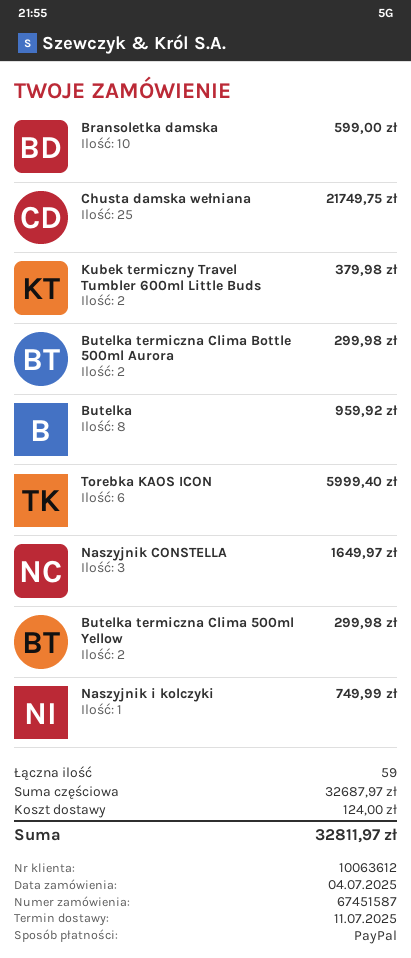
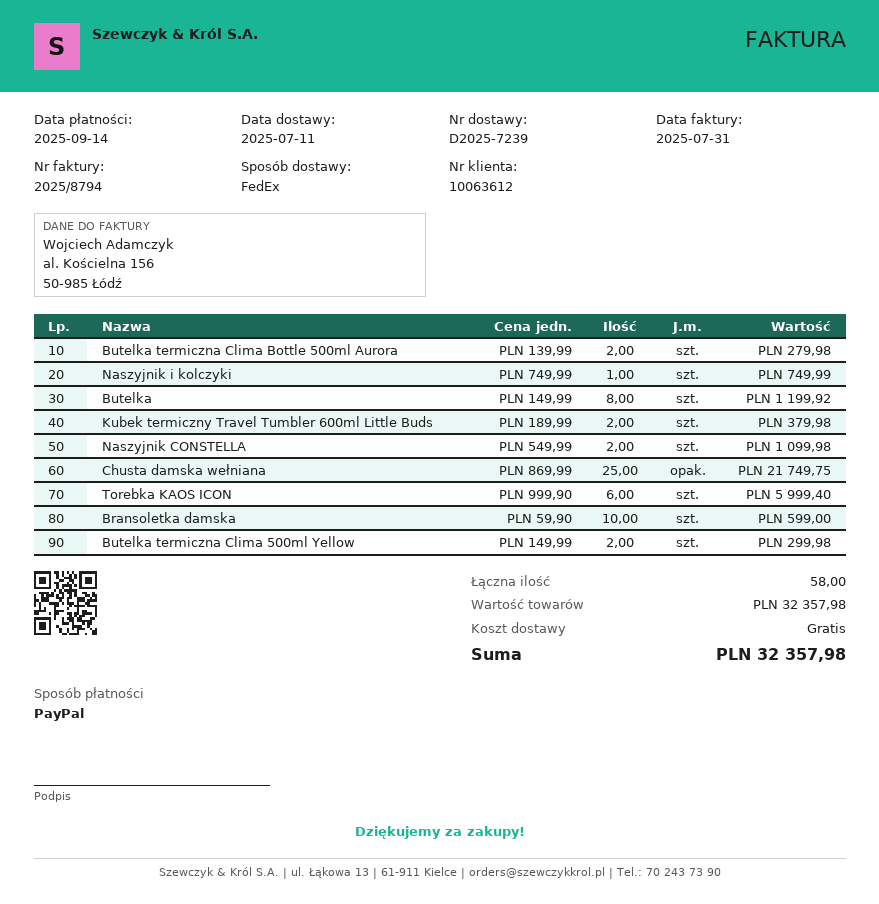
Butelka termiczna Clima Bottle 500ml Aurora: 2 for 299.98 -> 2 for 279.98
Butelka: 8 for 959.92 -> 8 for 1199.92
Naszyjnik CONSTELLA: 3 for 1649.97 -> 2 for 1099.98
total quantity: 59 -> 58
subtotal: 32687.97 -> 32357.98
shipping: 124.00 -> 0.00
total: 32811.97 -> 32357.98

